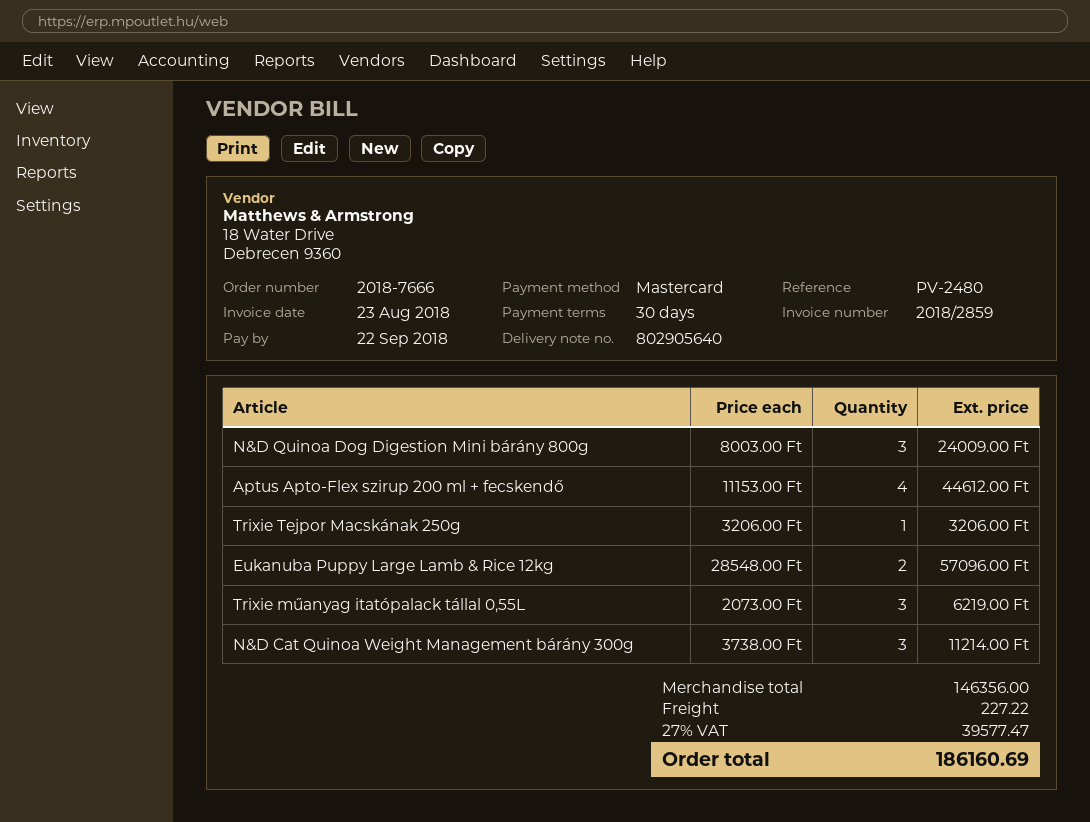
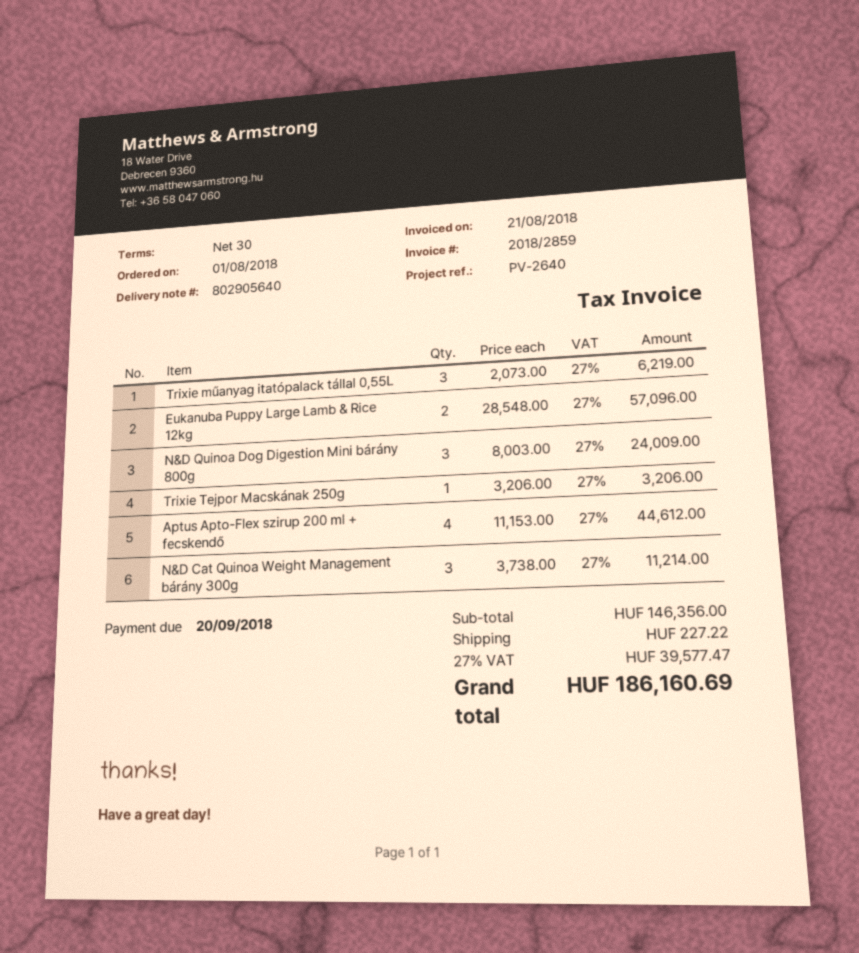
invoice date: 2018-08-23 -> 2018-08-21
due date: 2018-09-22 -> 2018-09-20
reference: PV-2480 -> PV-2640

